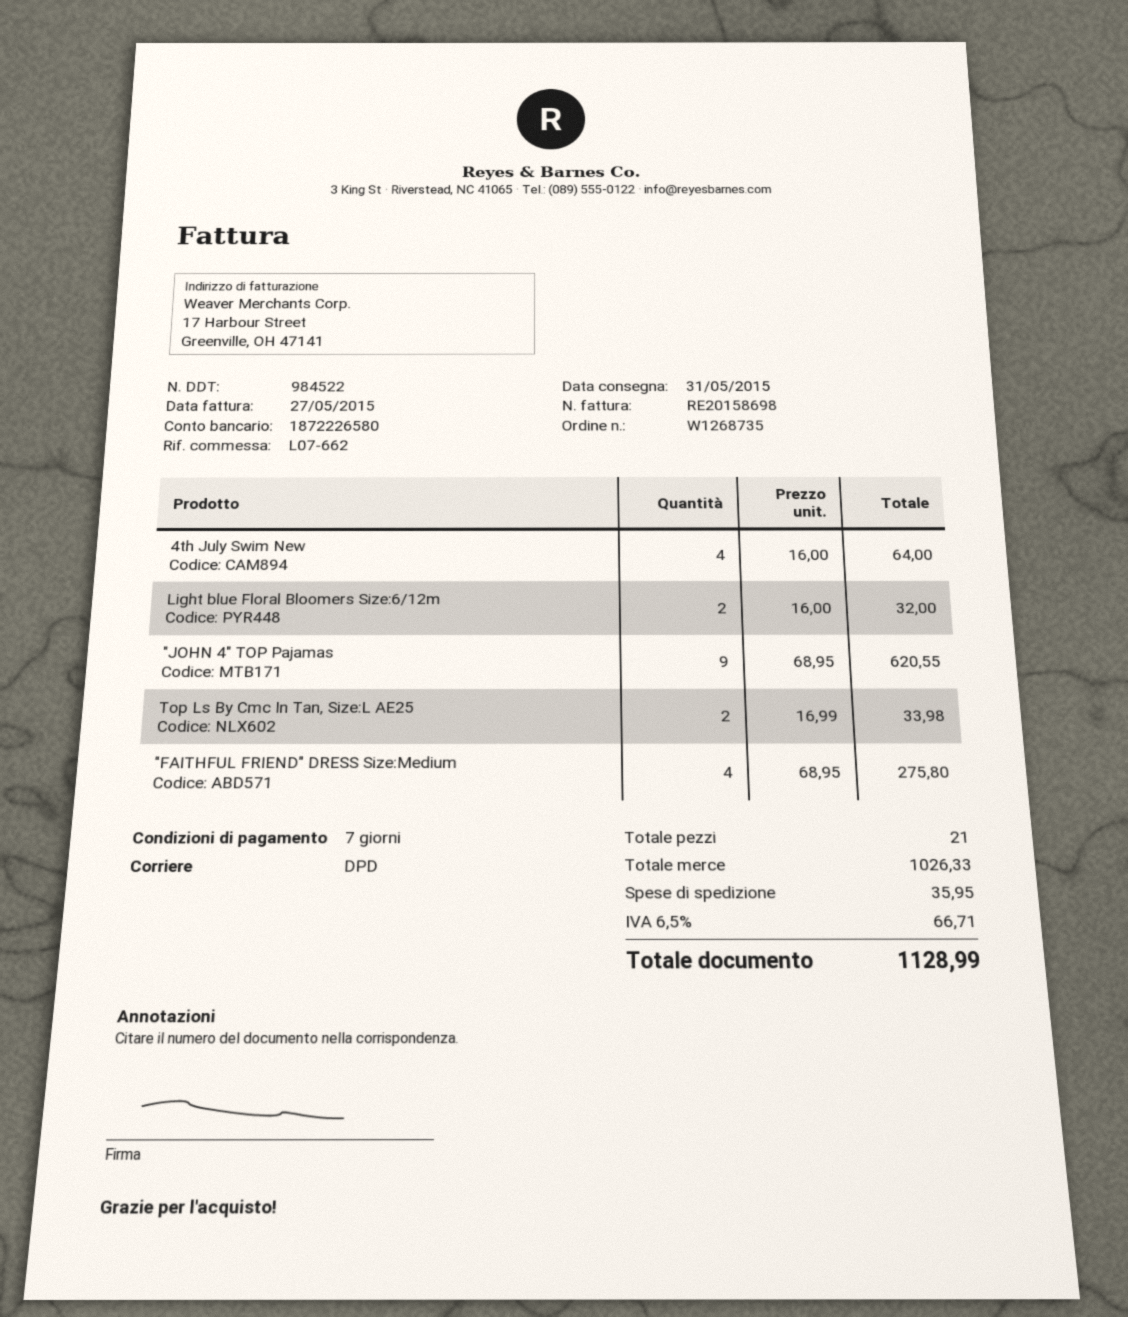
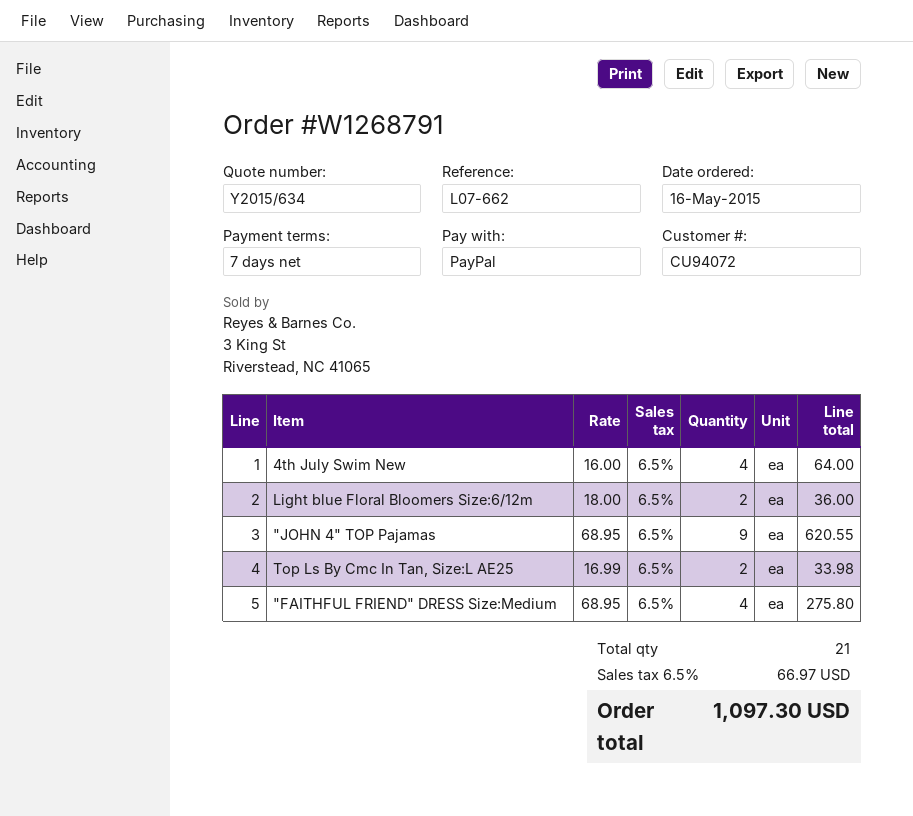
order number: W1268735 -> W1268791
Light blue Floral Bloomers Size:6/12m: 2 x 16.00 = 32.00 -> 2 x 18.00 = 36.00
shipping: 35.95 -> none
tax: 6.5% = 66.71 -> 6.5% = 66.97
total: 1128.99 -> 1097.30

